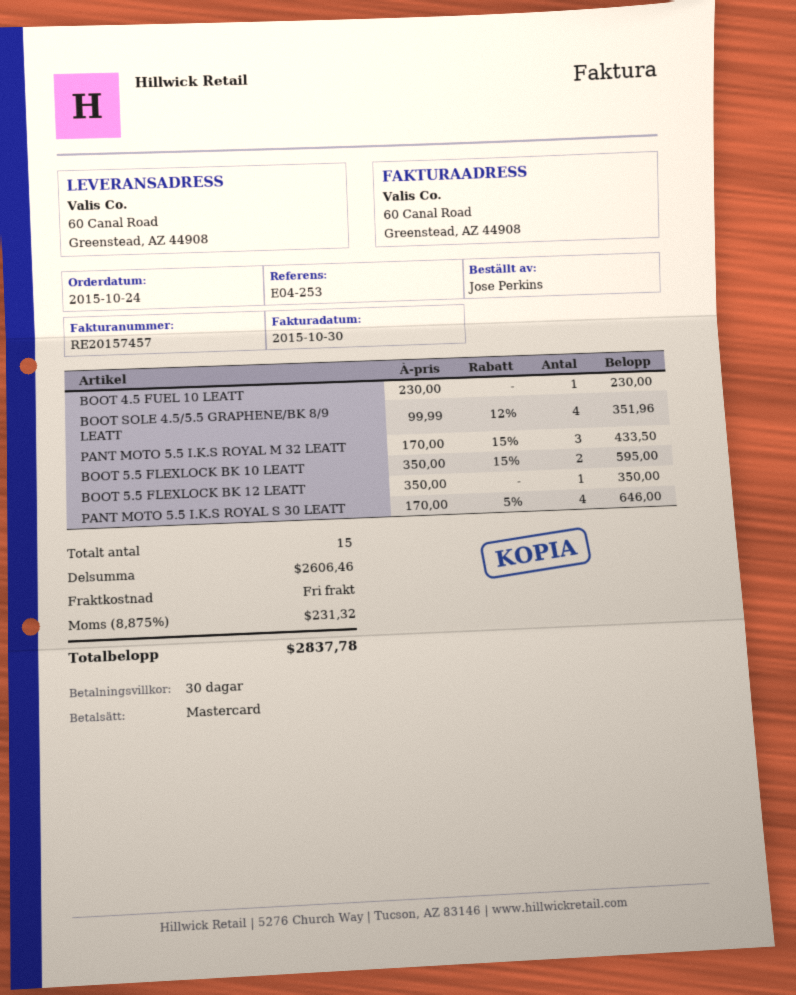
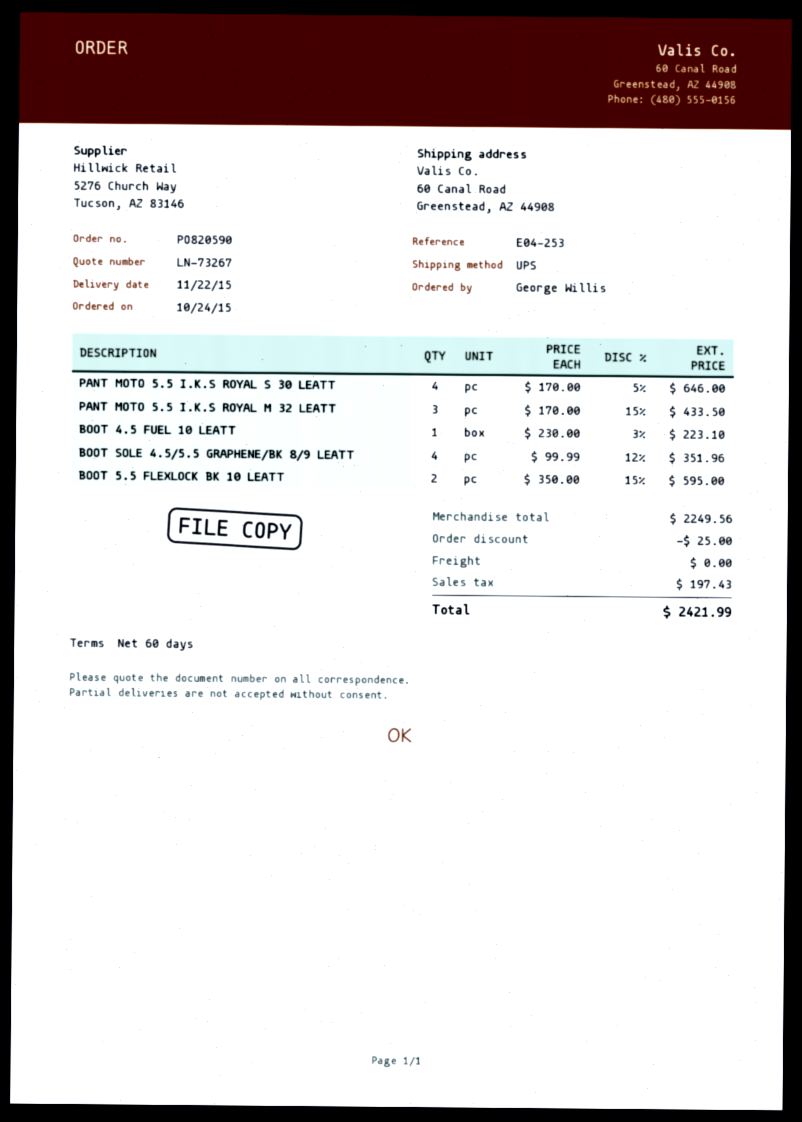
payment terms: 30 days -> 60 days
ordered by: Jose Perkins -> George Willis
BOOT 4.5 FUEL 10 LEATT: 1 x 230.00 = 230.00 -> 1 x 230.00 - 3% = 223.10
BOOT 5.5 FLEXLOCK BK 12 LEATT: 1 x 350.00 = 350.00 -> none
subtotal: 2606.46 -> 2249.56
discount: none -> 25.00
tax: 231.32 -> 197.43
total: 2837.78 -> 2421.99

